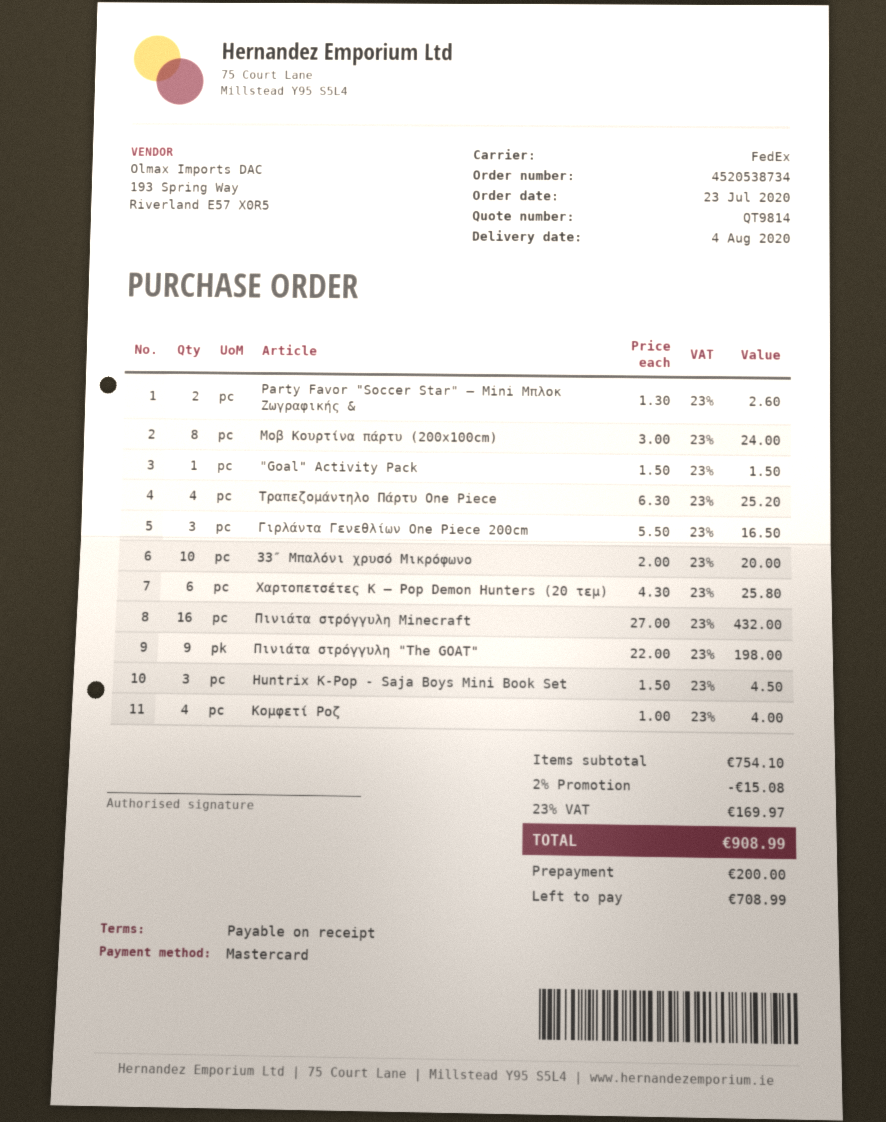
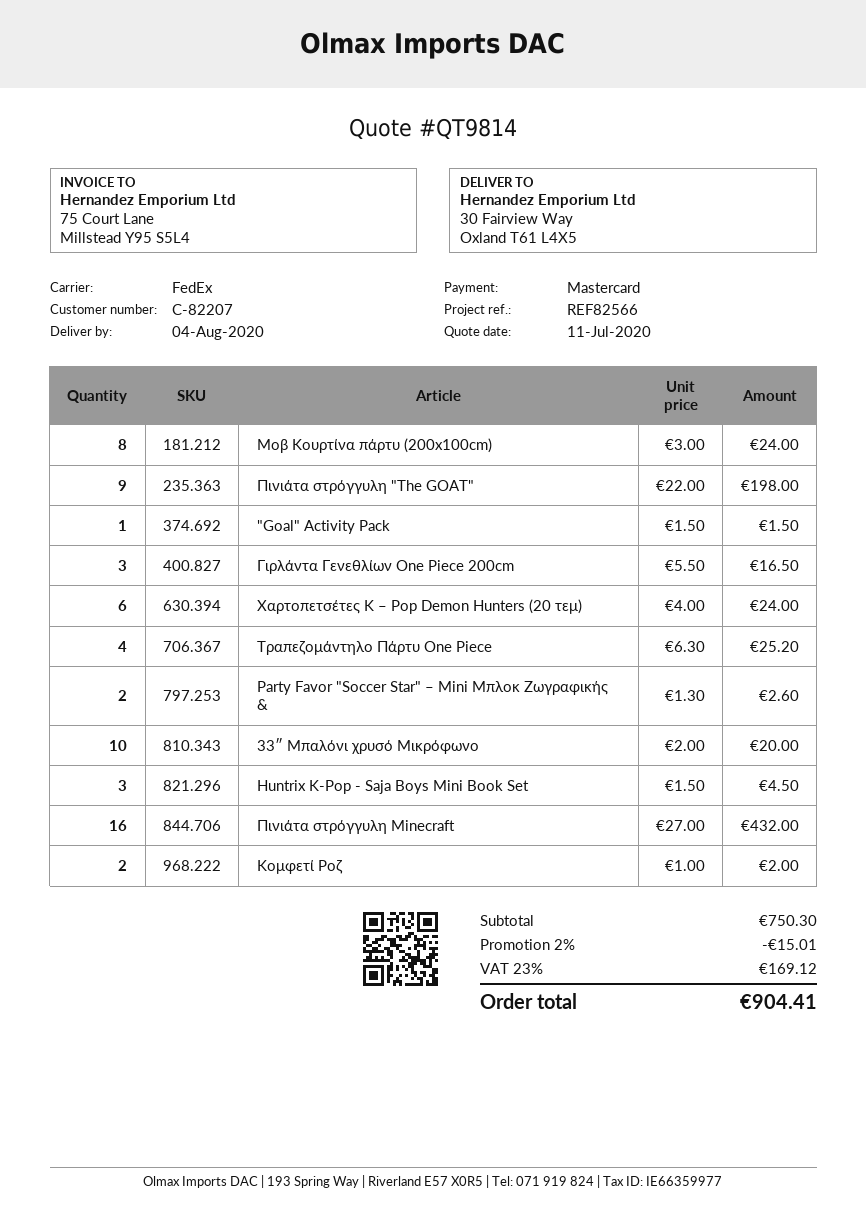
Χαρτοπετσέτες K – Pop Demon Hunters (20 τεμ): 6 x 4.30 = 25.80 -> 6 x 4.00 = 24.00
Κομφετί Ροζ: 4 x 1.00 = 4.00 -> 2 x 1.00 = 2.00
subtotal: 754.10 -> 750.30
discount: 2% = 15.08 -> 2% = 15.01
tax: 23% = 169.97 -> 23% = 169.12
total: 908.99 -> 904.41

